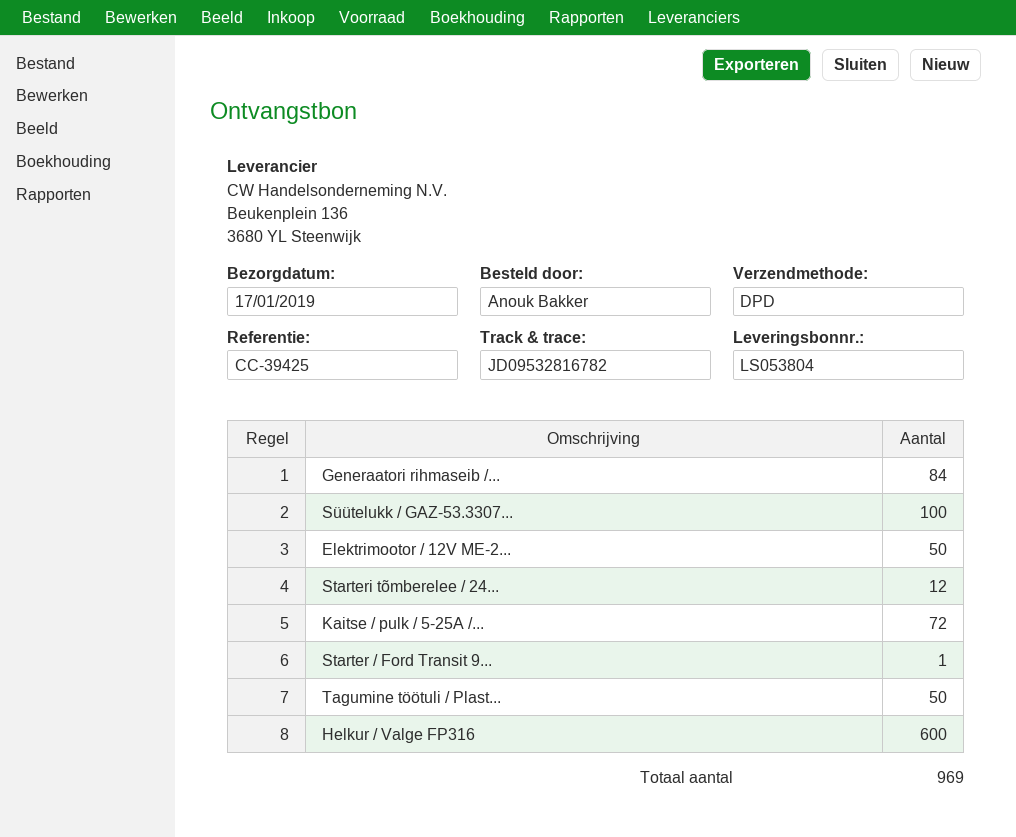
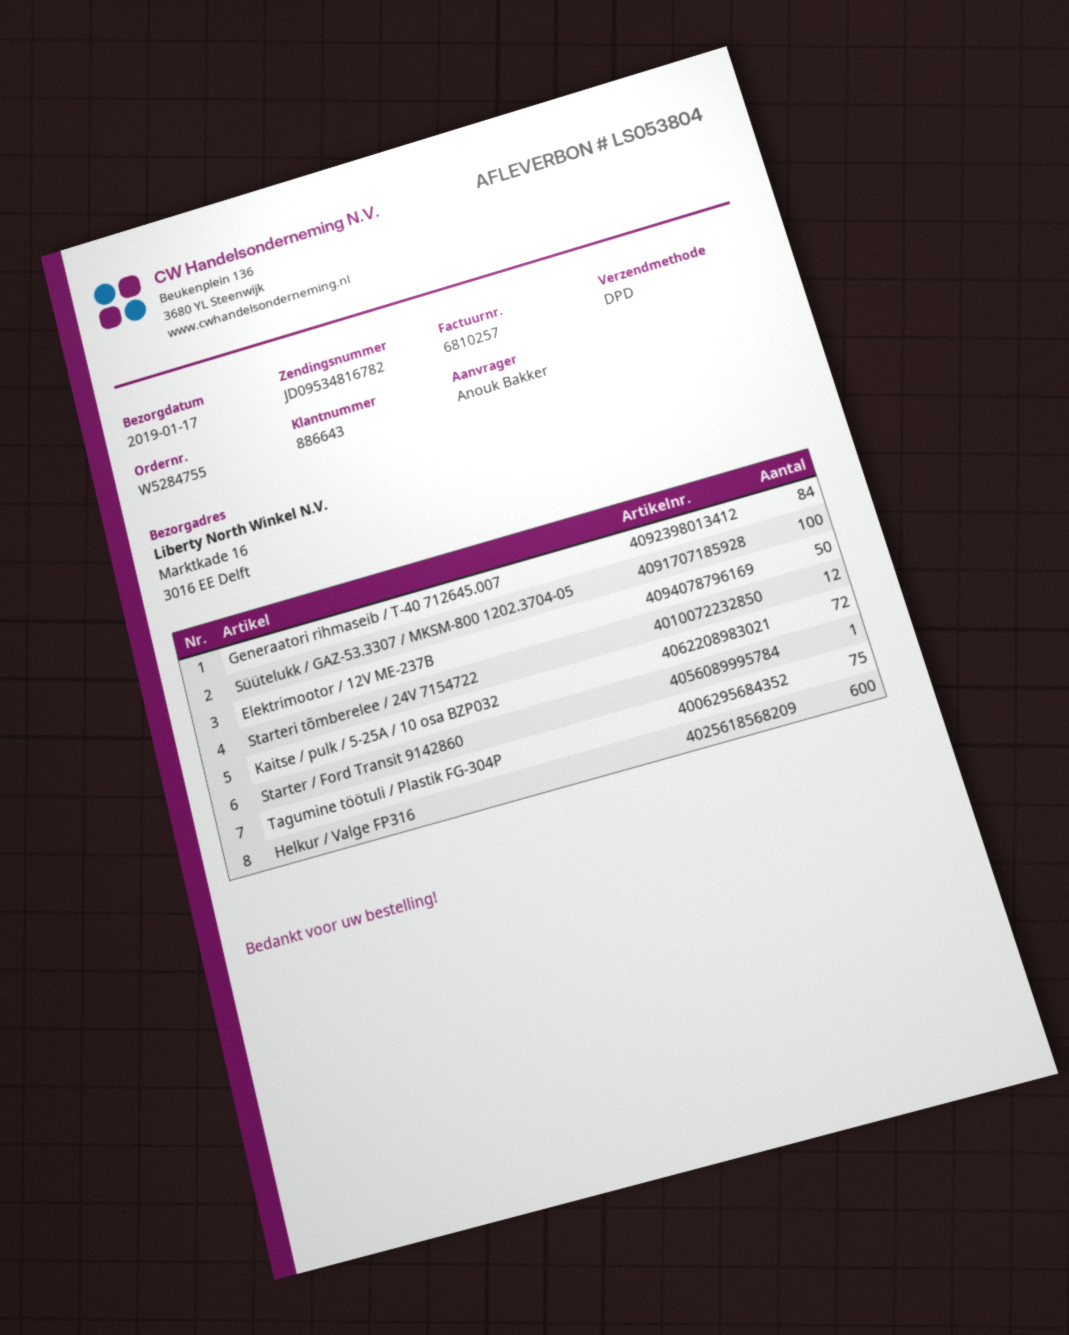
tracking number: JD09532816782 -> JD09534816782
Tagumine töötuli / Plast...: 50 -> 75

